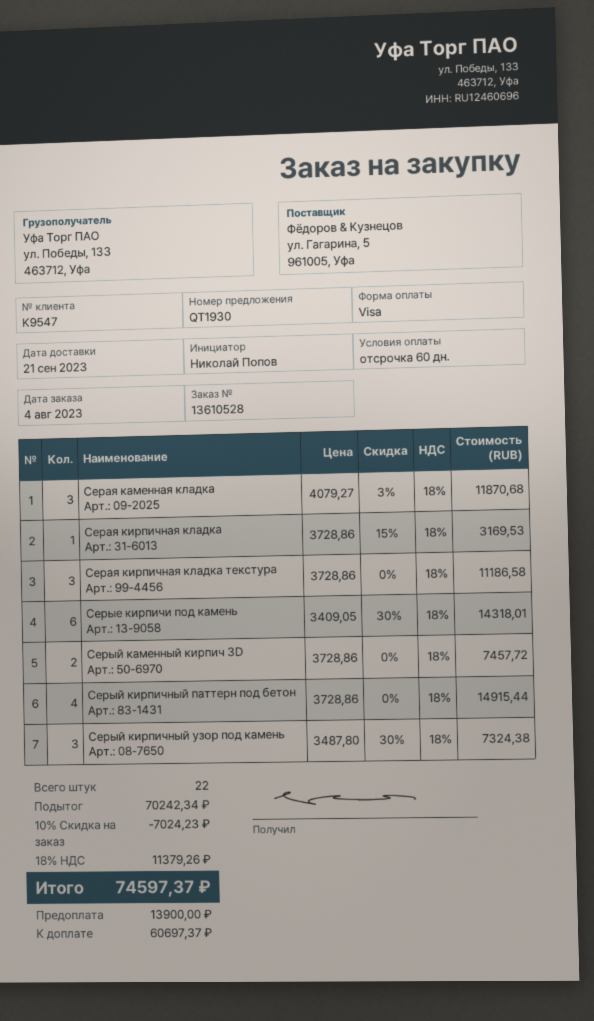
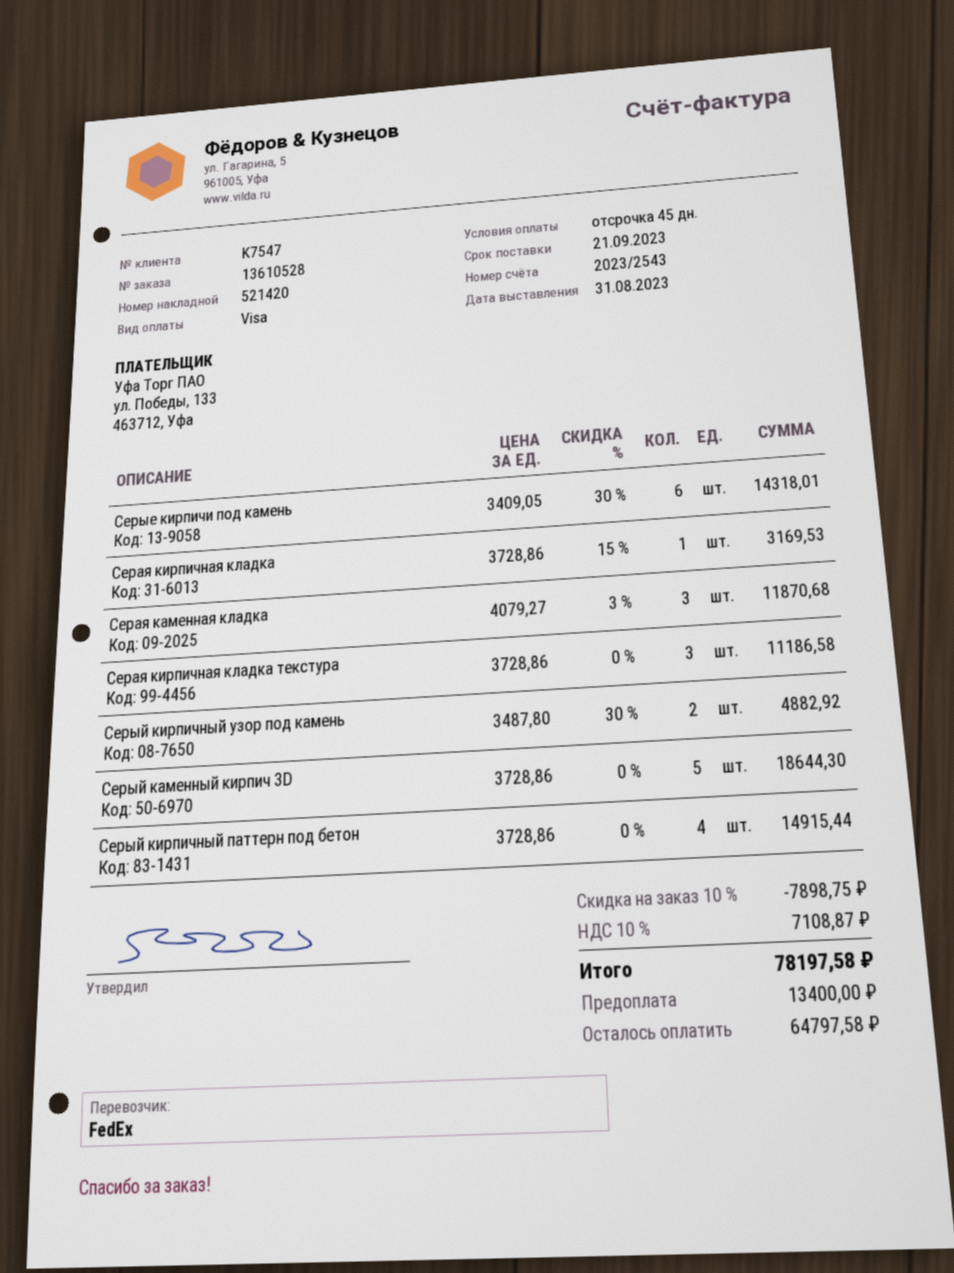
payment terms: 60 days -> 45 days
customer number: K9547 -> K7547
Серый каменный кирпич 3D: 2 x 3728.86 = 7457.72 -> 5 x 3728.86 = 18644.30
Серый кирпичный узор под камень: 3 x 3487.80 - 30% = 7324.38 -> 2 x 3487.80 - 30% = 4882.92
discount: 10% = 7024.23 -> 10% = 7898.75
tax: 18% = 11379.26 -> 10% = 7108.87
total: 74597.37 -> 78197.58
deposit: 13900.00 -> 13400.00
balance: 60697.37 -> 64797.58

